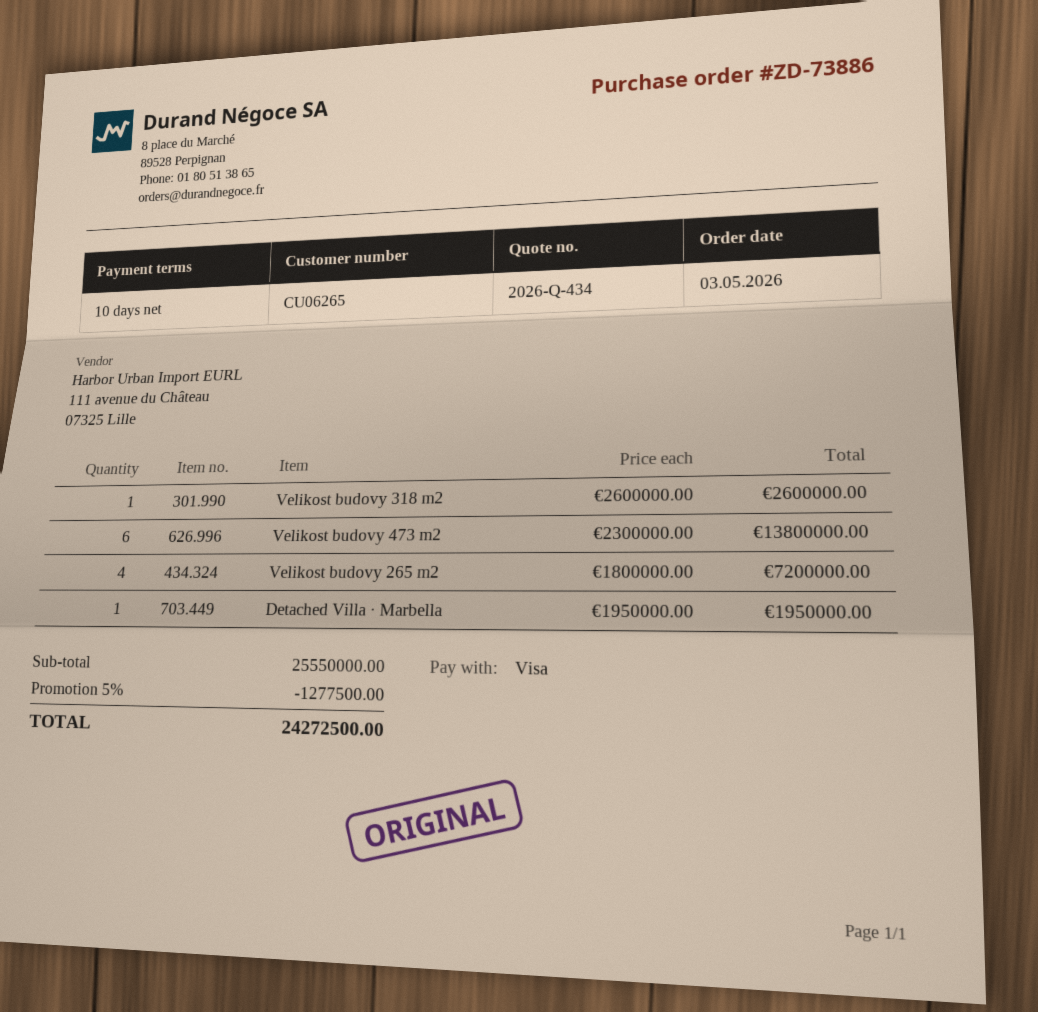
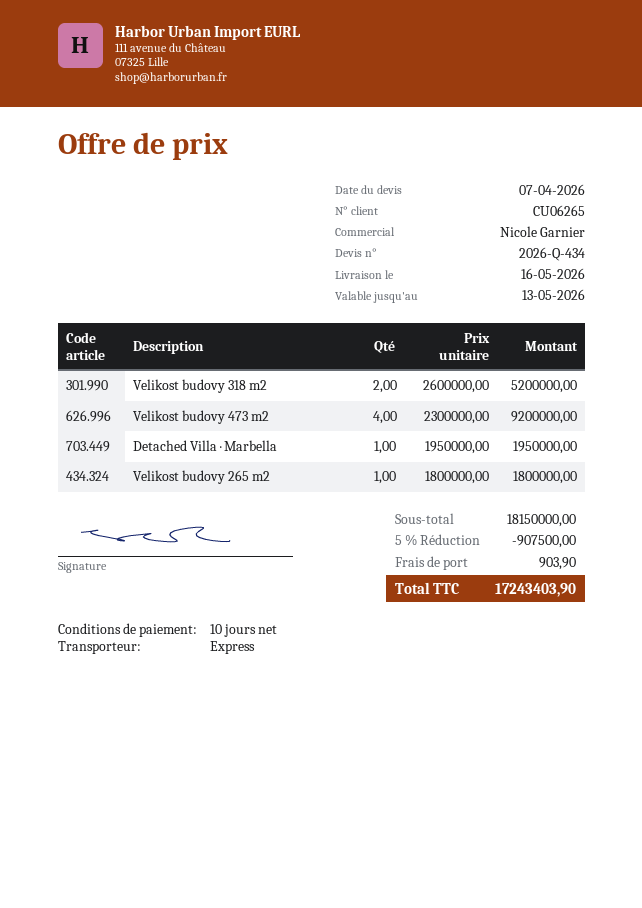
Velikost budovy 318 m2: 1 x 2600000.00 = 2600000.00 -> 2 x 2600000.00 = 5200000.00
Velikost budovy 473 m2: 6 x 2300000.00 = 13800000.00 -> 4 x 2300000.00 = 9200000.00
Velikost budovy 265 m2: 4 x 1800000.00 = 7200000.00 -> 1 x 1800000.00 = 1800000.00
subtotal: 25550000.00 -> 18150000.00
discount: 5% = 1277500.00 -> 5% = 907500.00
shipping: none -> 903.90
total: 24272500.00 -> 17243403.90

